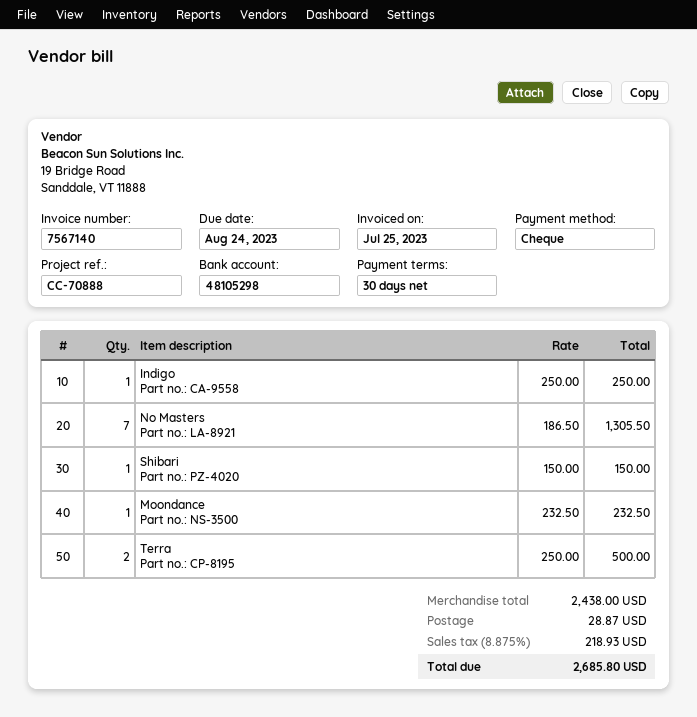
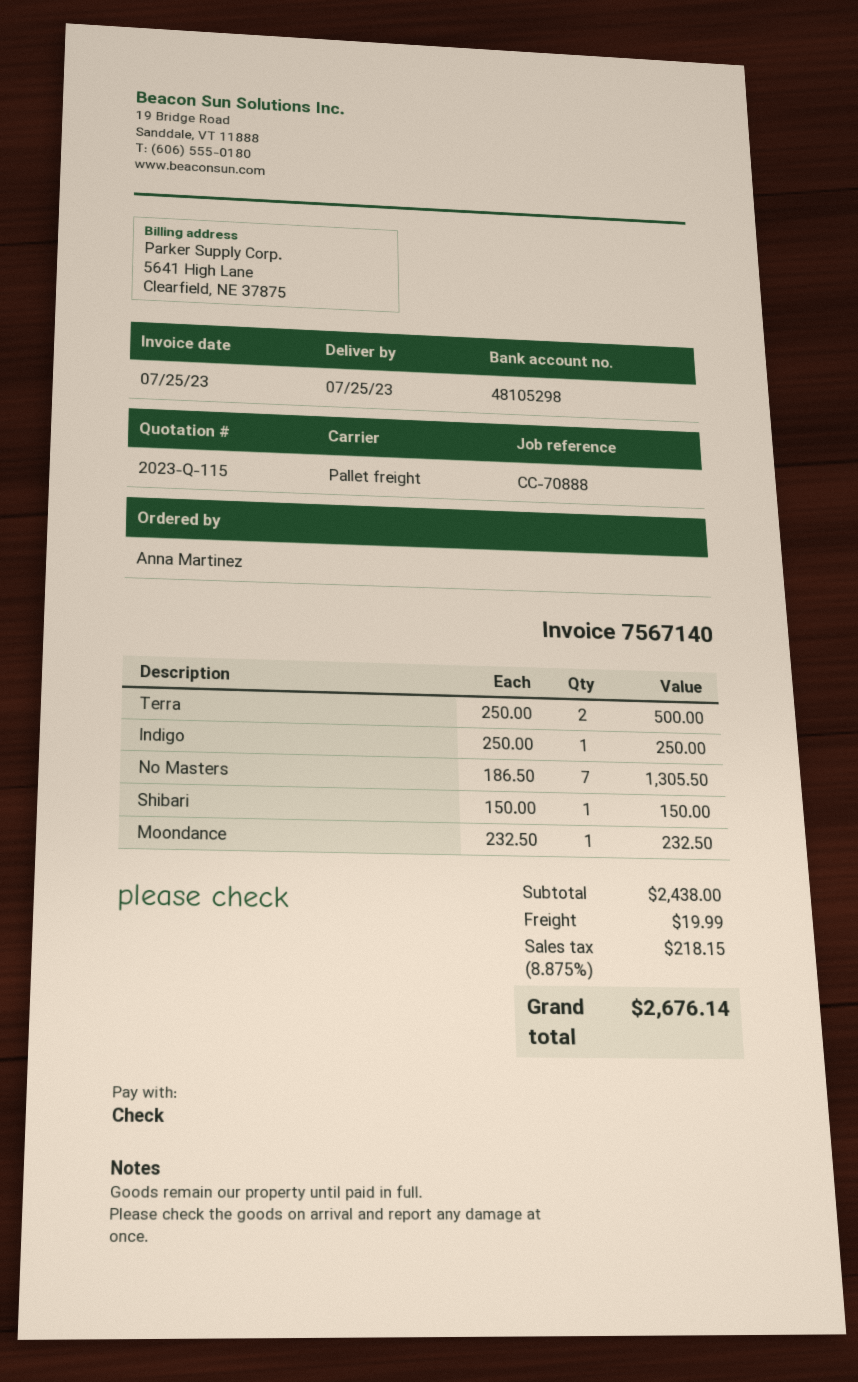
shipping: 28.87 -> 19.99
tax: 8.875% = 218.93 -> 8.875% = 218.15
total: 2685.80 -> 2676.14

